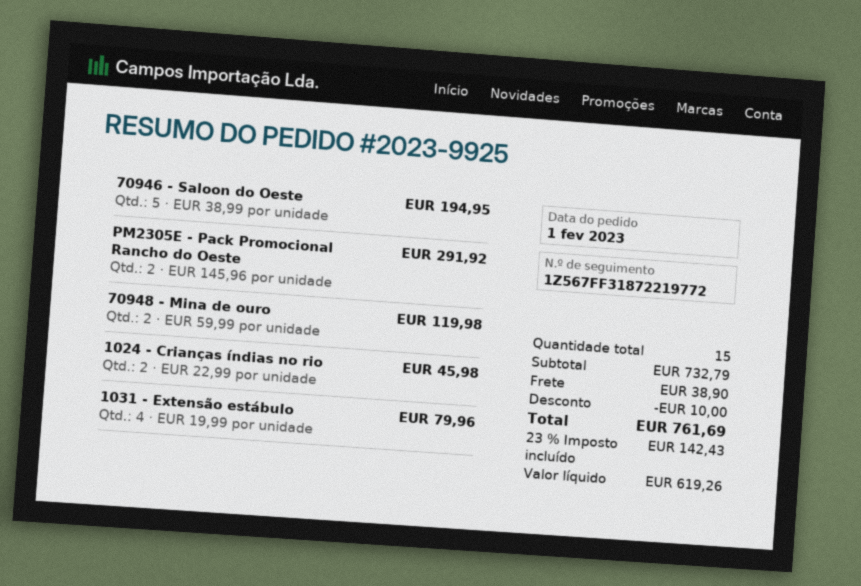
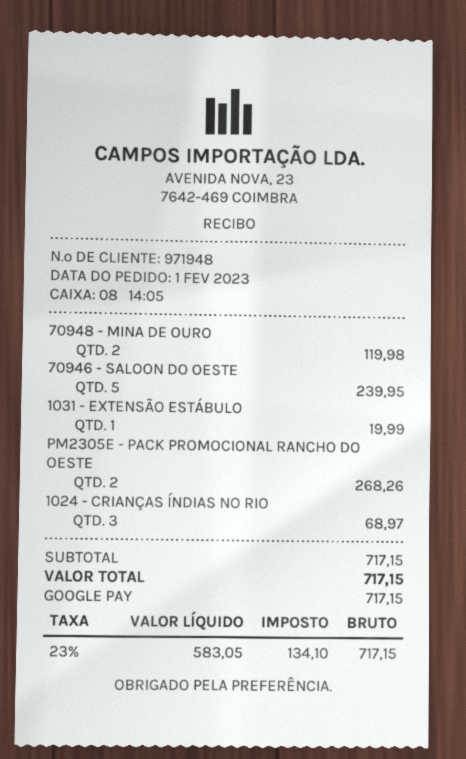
70946 - Saloon do Oeste: 5 for 194.95 -> 5 for 239.95
PM2305E - Pack Promocional Rancho do Oeste: 2 for 291.92 -> 2 for 268.26
1024 - Crianças índias no rio: 2 for 45.98 -> 3 for 68.97
1031 - Extensão estábulo: 4 for 79.96 -> 1 for 19.99
subtotal: 732.79 -> 717.15
discount: 10.00 -> none
shipping: 38.90 -> none
net: 619.26 -> 583.05
tax: 23% = 142.43 -> 23% = 134.10
total: 761.69 -> 717.15

